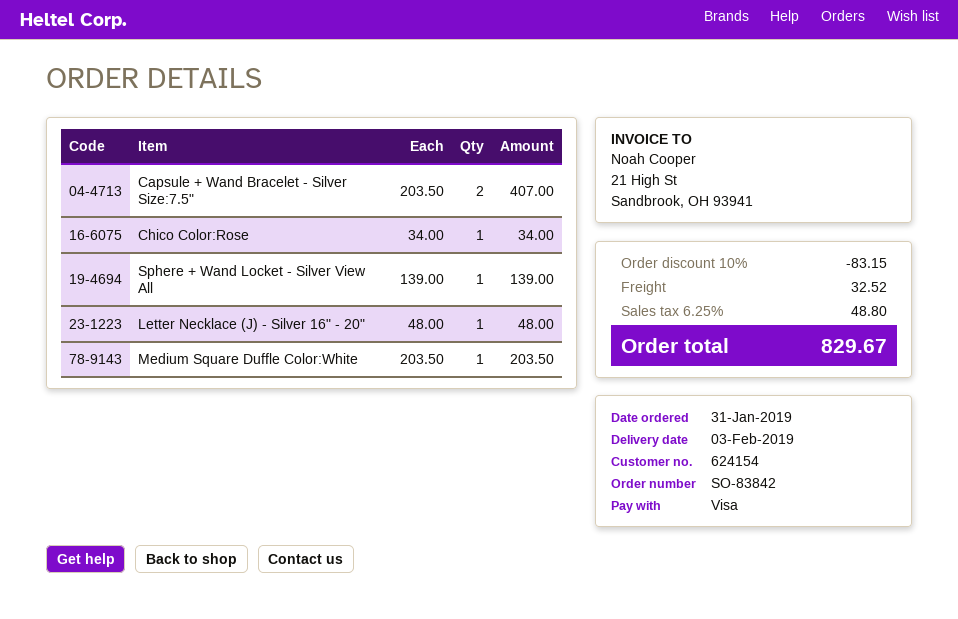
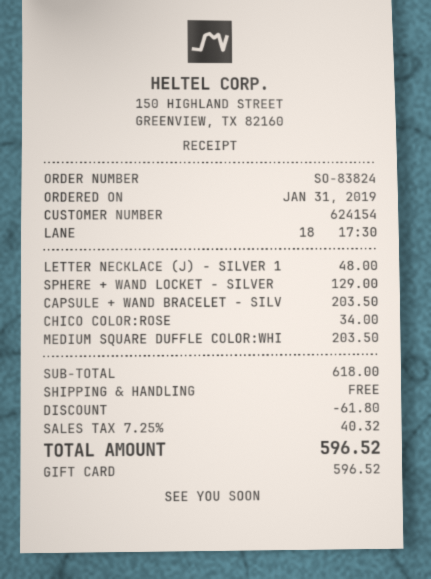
order number: SO-83842 -> SO-83824
payment method: Visa -> gift card
Capsule + Wand Bracelet - Silver Size:7.5": 2 x 203.50 = 407.00 -> 1 x 203.50 = 203.50
Sphere + Wand Locket - Silver View All: 1 x 139.00 = 139.00 -> 1 x 129.00 = 129.00
discount: 83.15 -> 61.80
shipping: 32.52 -> 0.00
tax: 6.25% = 48.80 -> 7.25% = 40.32
total: 829.67 -> 596.52

